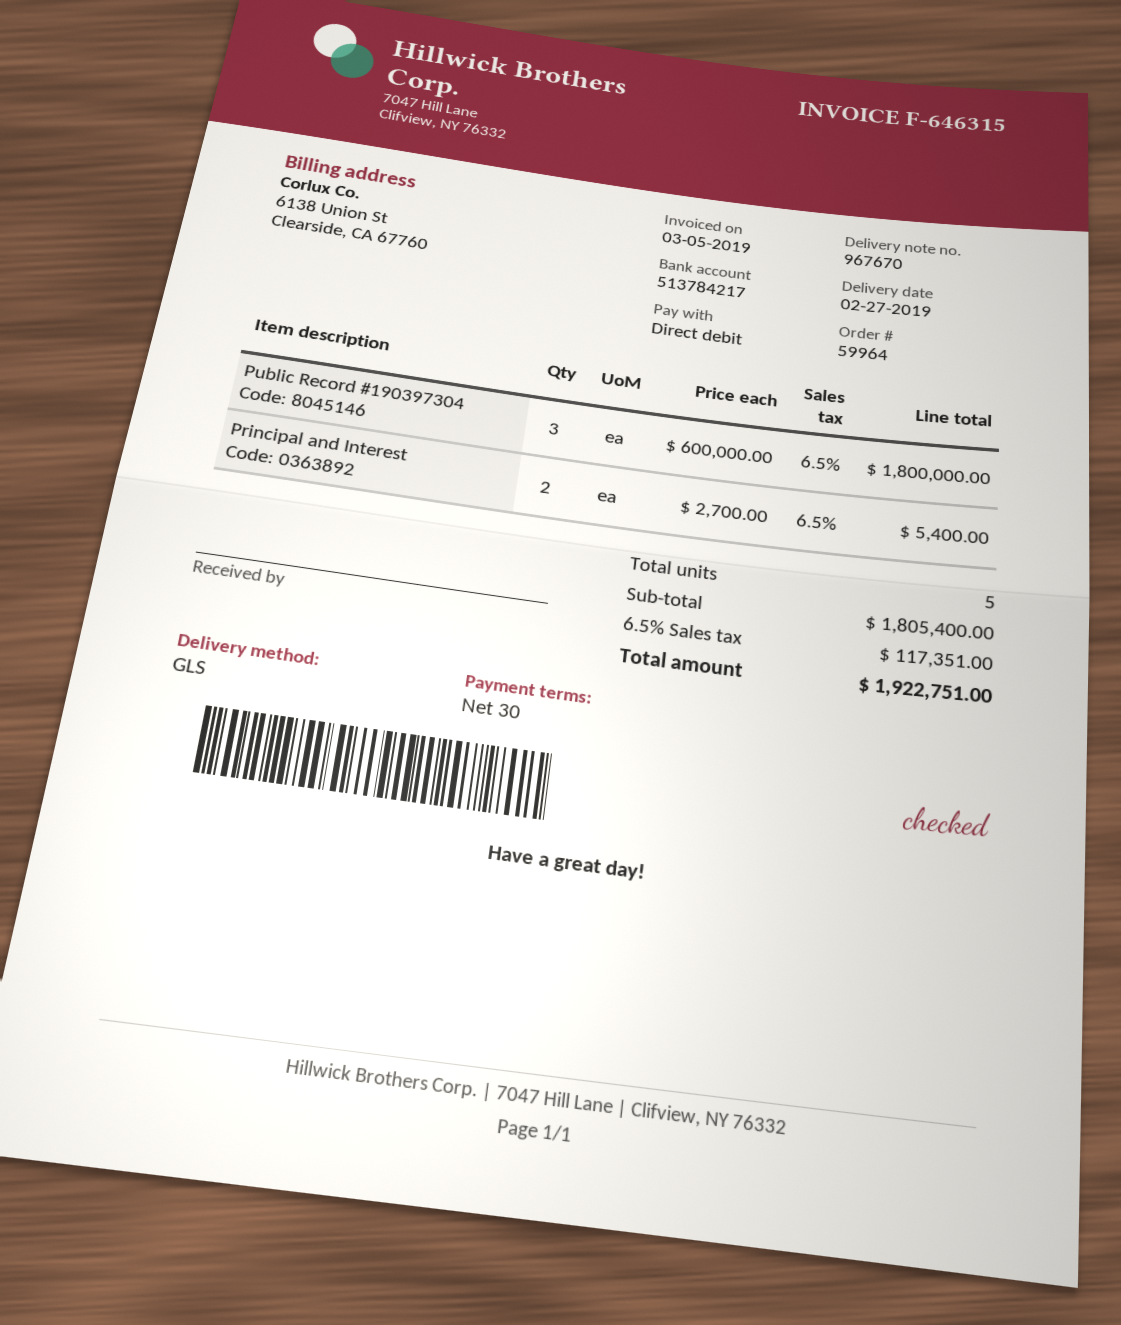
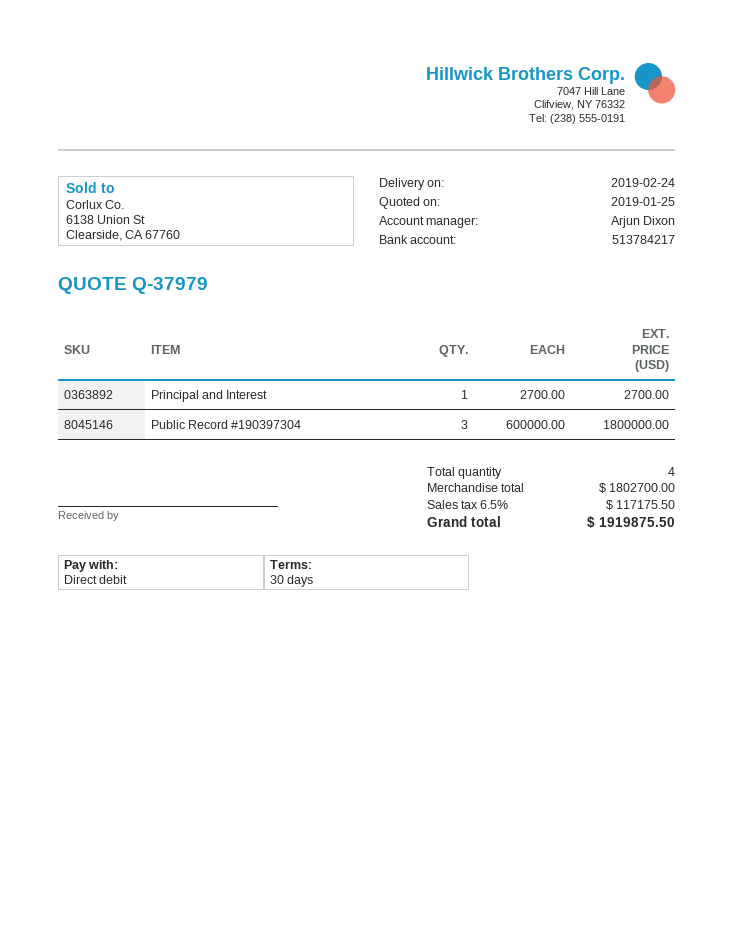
delivery date: 2019-02-27 -> 2019-02-24
Principal and Interest: 2 x 2700.00 = 5400.00 -> 1 x 2700.00 = 2700.00
total quantity: 5 -> 4
subtotal: 1805400.00 -> 1802700.00
tax: 6.5% = 117351.00 -> 6.5% = 117175.50
total: 1922751.00 -> 1919875.50

